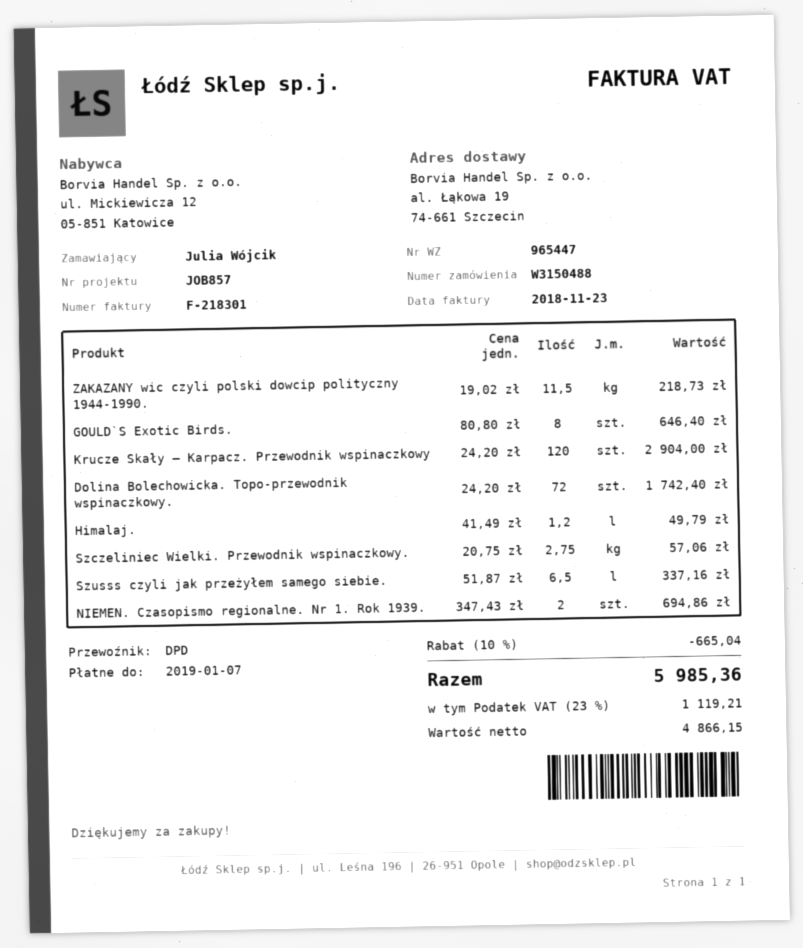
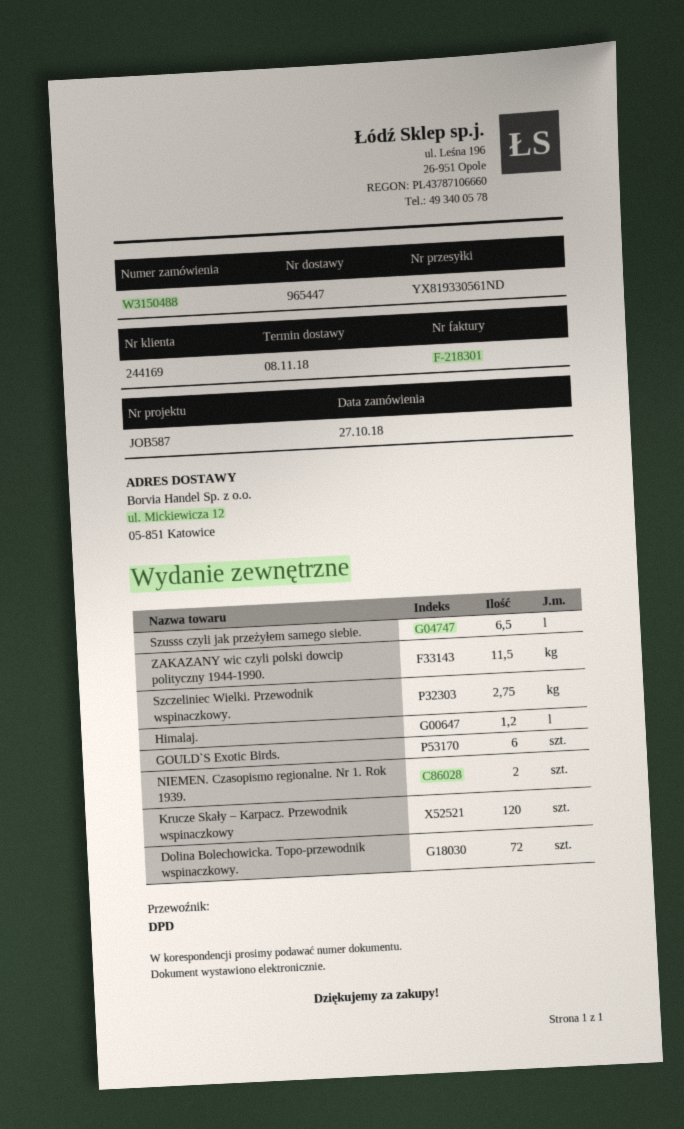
reference: JOB857 -> JOB587
ship to: al. Łąkowa 19, 74-661 Szczecin -> ul. Mickiewicza 12, 05-851 Katowice
GOULD`S Exotic Birds.: 8 -> 6

